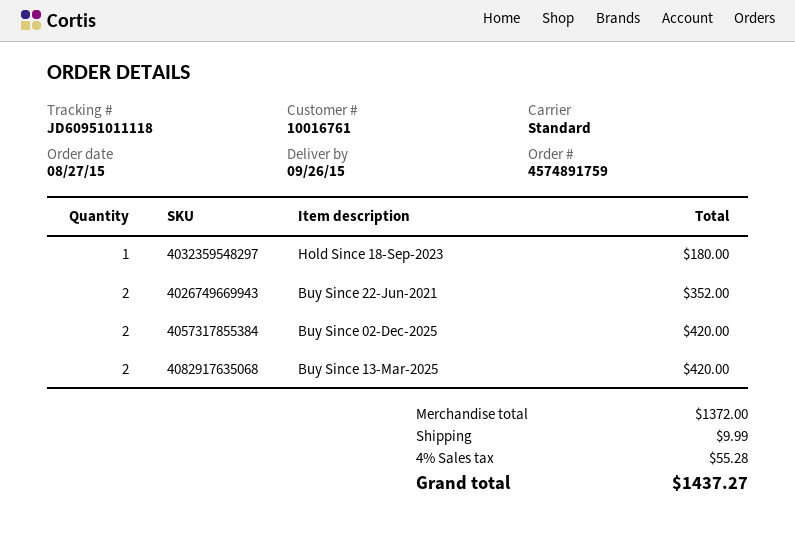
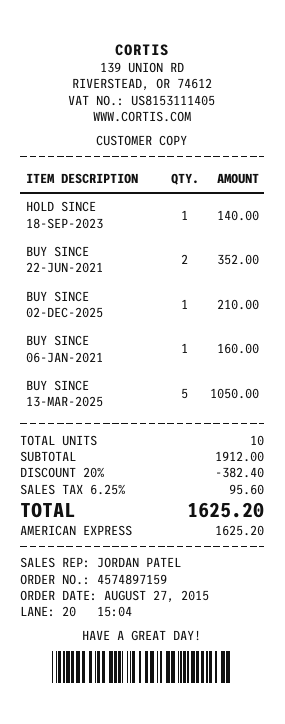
order number: 4574891759 -> 4574897159
Hold Since 18-Sep-2023: 1 for 180.00 -> 1 for 140.00
Buy Since 02-Dec-2025: 2 for 420.00 -> 1 for 210.00
Buy Since 13-Mar-2025: 2 for 420.00 -> 5 for 1050.00
BUY SINCE 06-JAN-2021: none -> 1 for 160.00
subtotal: 1372.00 -> 1912.00
discount: none -> 20% = 382.40
shipping: 9.99 -> none
tax: 4% = 55.28 -> 6.25% = 95.60
total: 1437.27 -> 1625.20

